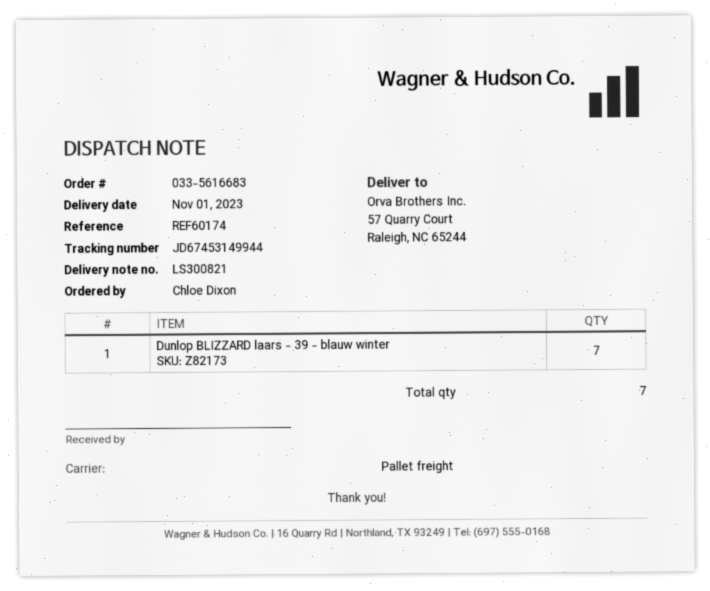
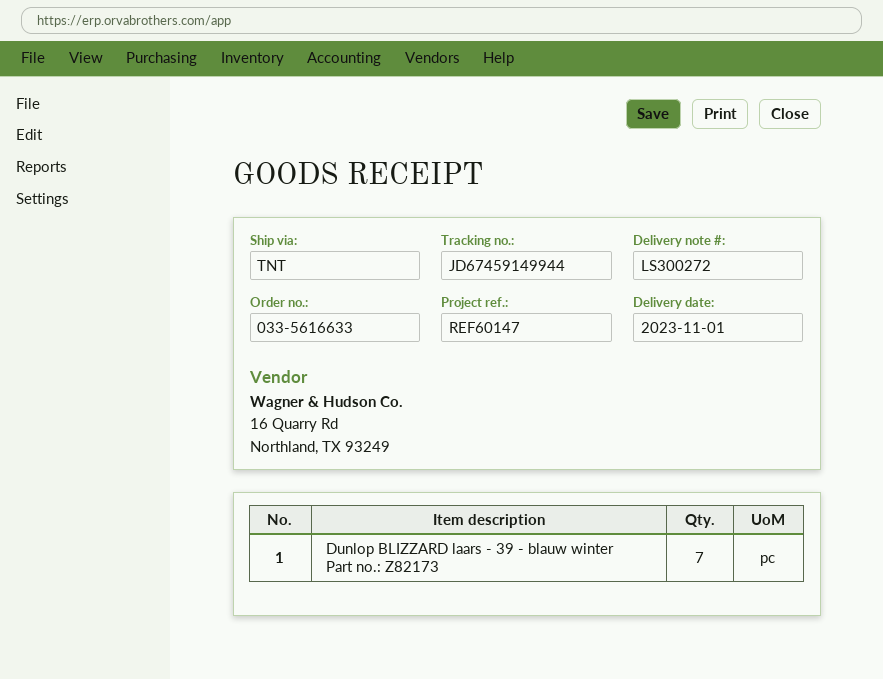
order number: 033-5616683 -> 033-5616633
delivery note number: LS300821 -> LS300272
reference: REF60174 -> REF60147
shipping method: pallet freight -> TNT
tracking number: JD67453149944 -> JD67459149944

